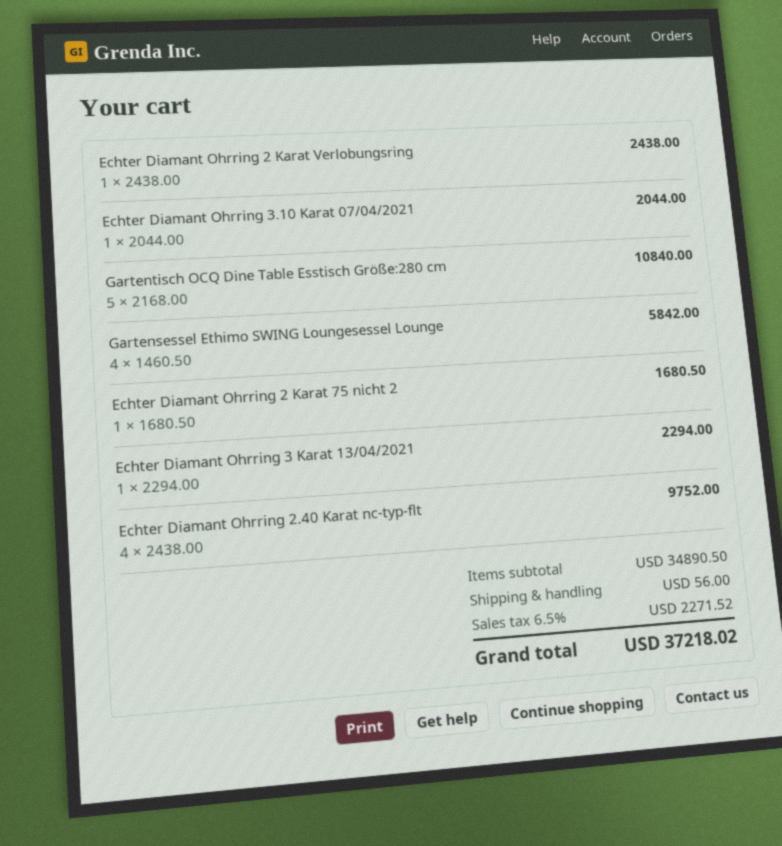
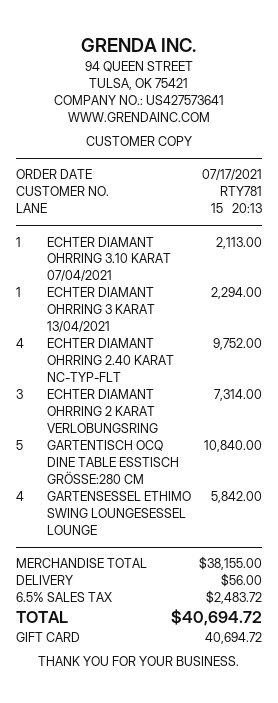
Echter Diamant Ohrring 2 Karat Verlobungsring: 1 for 2438.00 -> 3 for 7314.00
Echter Diamant Ohrring 3.10 Karat 07/04/2021: 1 for 2044.00 -> 1 for 2113.00
Echter Diamant Ohrring 2 Karat 75 nicht 2: 1 for 1680.50 -> none
subtotal: 34890.50 -> 38155.00
tax: 6.5% = 2271.52 -> 6.5% = 2483.72
total: 37218.02 -> 40694.72

